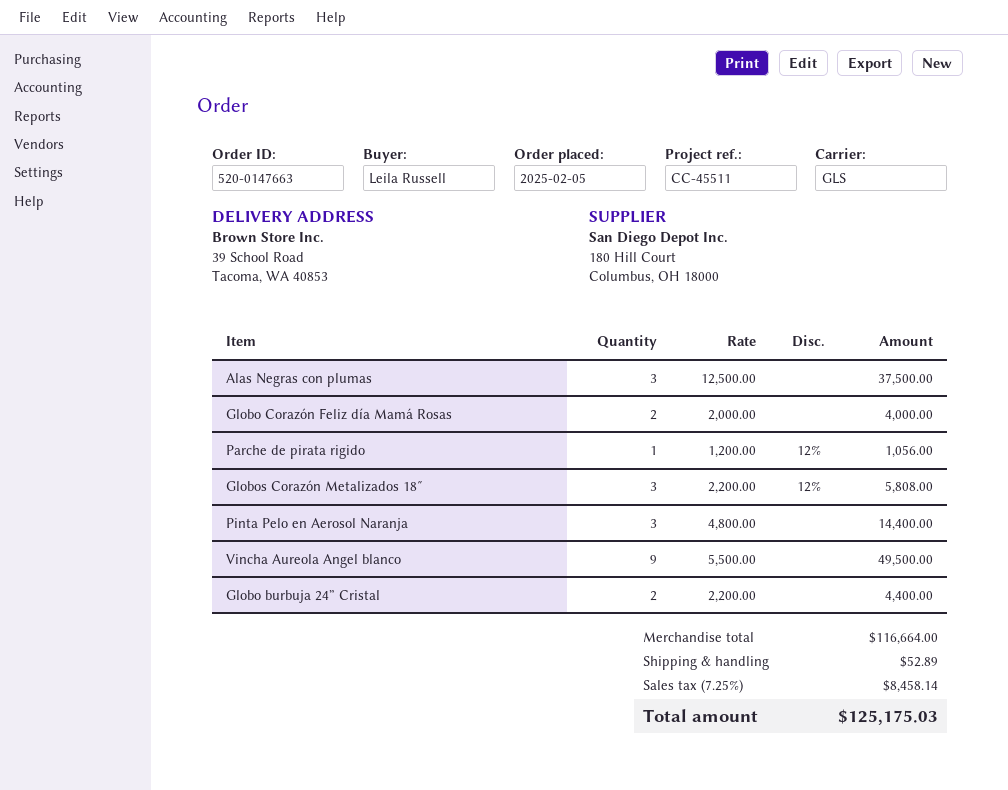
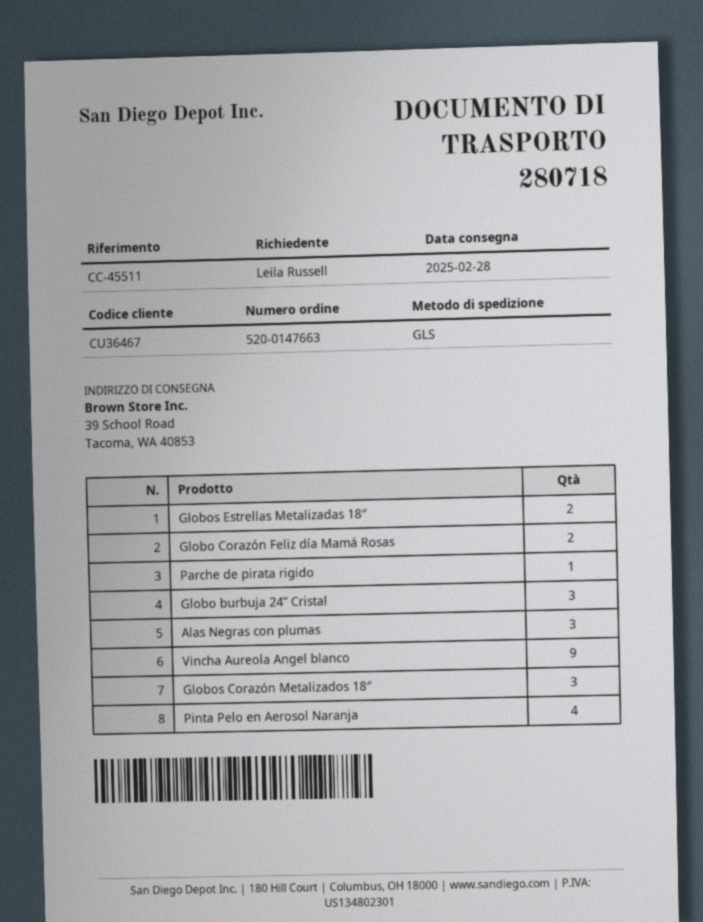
Pinta Pelo en Aerosol Naranja: 3 -> 4
Globo burbuja 24” Cristal: 2 -> 3
Globos Estrellas Metalizadas 18″: none -> 2

